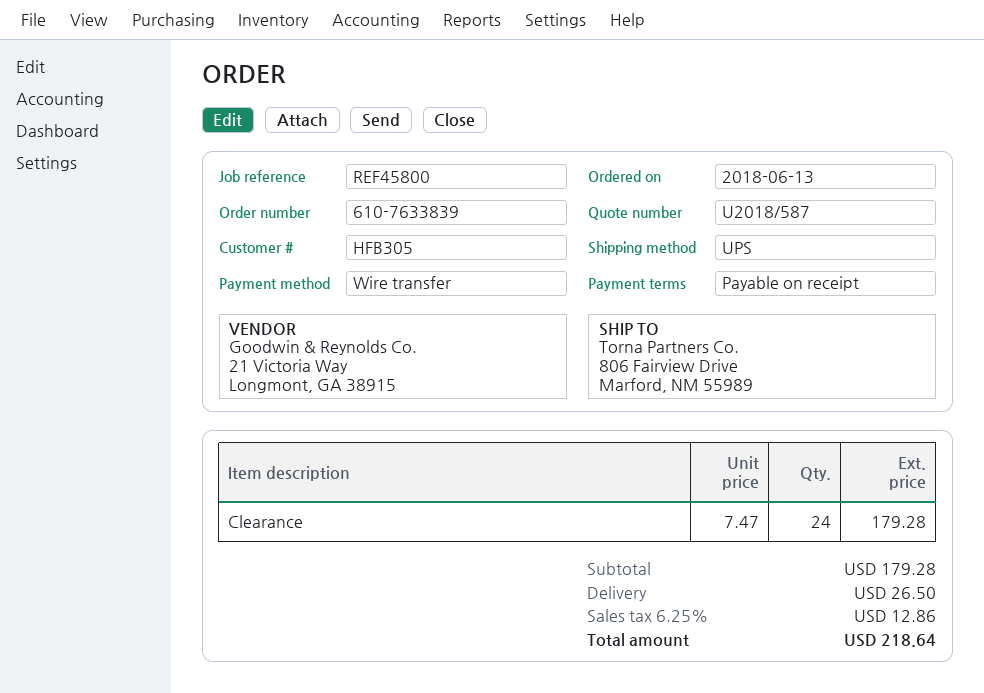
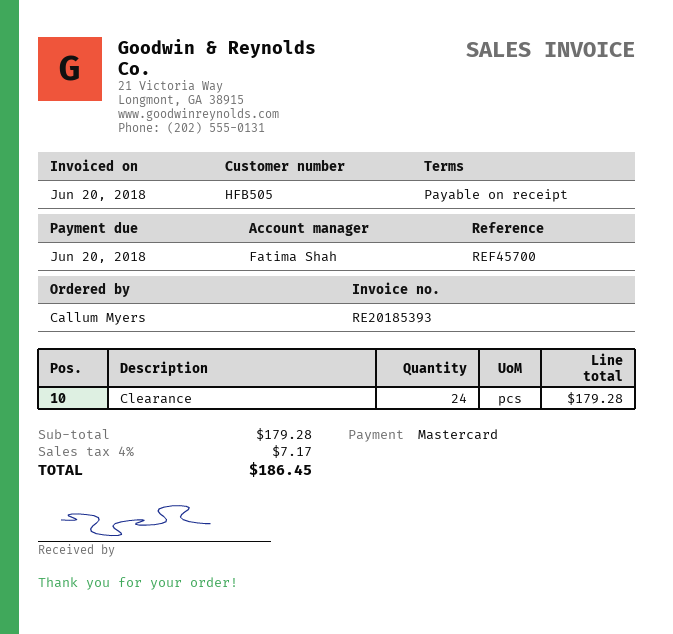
customer number: HFB305 -> HFB505
reference: REF45800 -> REF45700
payment method: bank transfer -> Mastercard
shipping: 26.50 -> none
tax: 6.25% = 12.86 -> 4% = 7.17
total: 218.64 -> 186.45

